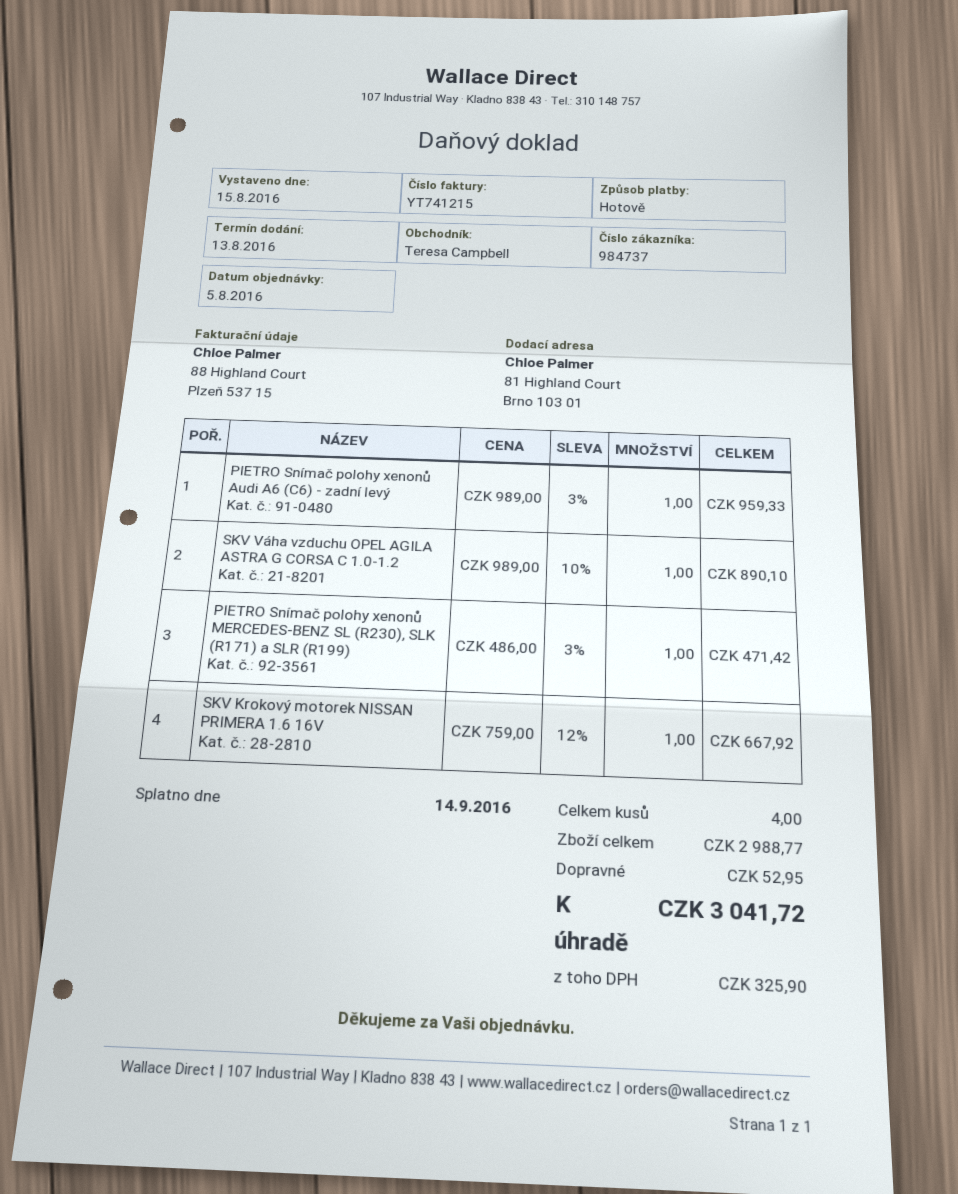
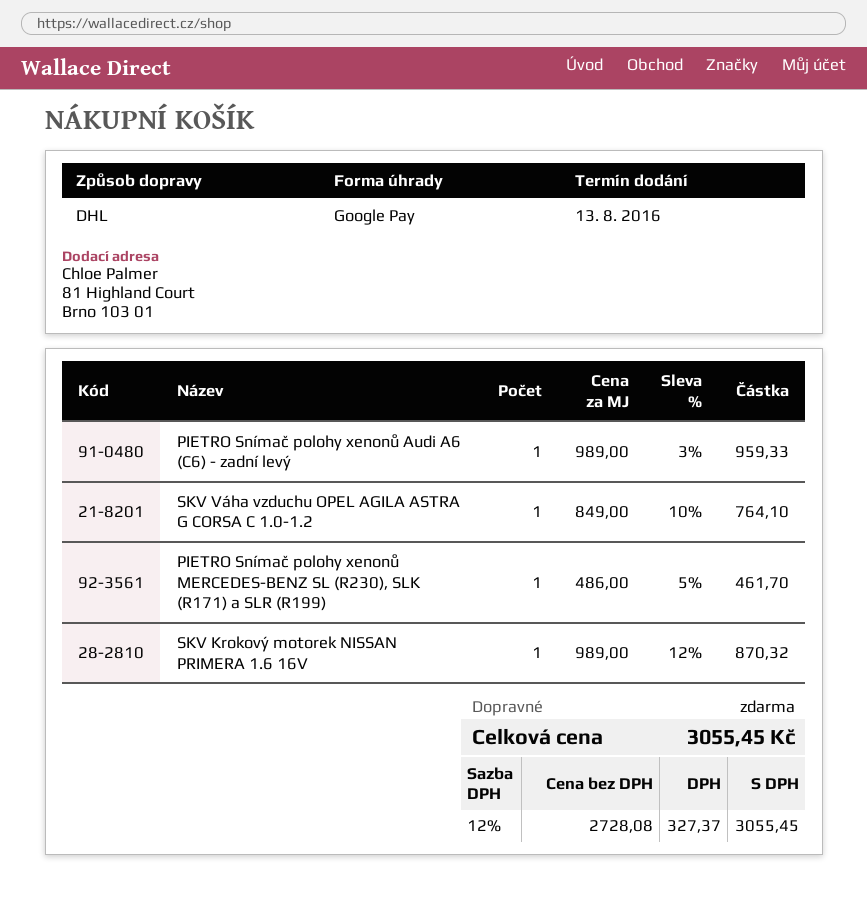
payment method: cash -> Google Pay
SKV Váha vzduchu OPEL AGILA ASTRA G CORSA C 1.0-1.2: 1 x 989.00 - 10% = 890.10 -> 1 x 849.00 - 10% = 764.10
PIETRO Snímač polohy xenonů MERCEDES-BENZ SL (R230), SLK (R171) a SLR (R199): 1 x 486.00 - 3% = 471.42 -> 1 x 486.00 - 5% = 461.70
SKV Krokový motorek NISSAN PRIMERA 1.6 16V: 1 x 759.00 - 12% = 667.92 -> 1 x 989.00 - 12% = 870.32
shipping: 52.95 -> 0.00
tax: 325.90 -> 327.37
total: 3041.72 -> 3055.45

